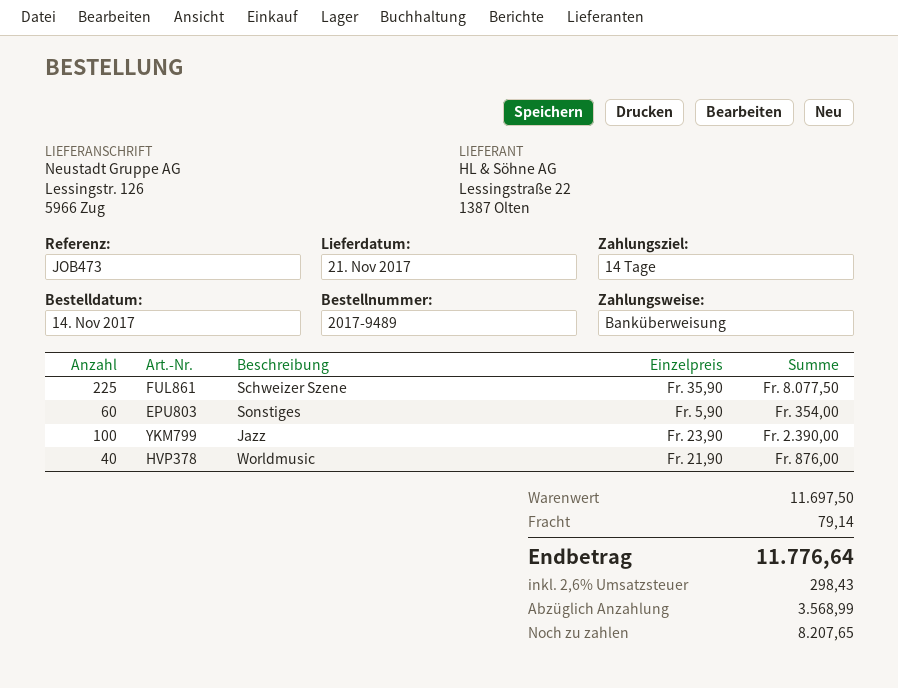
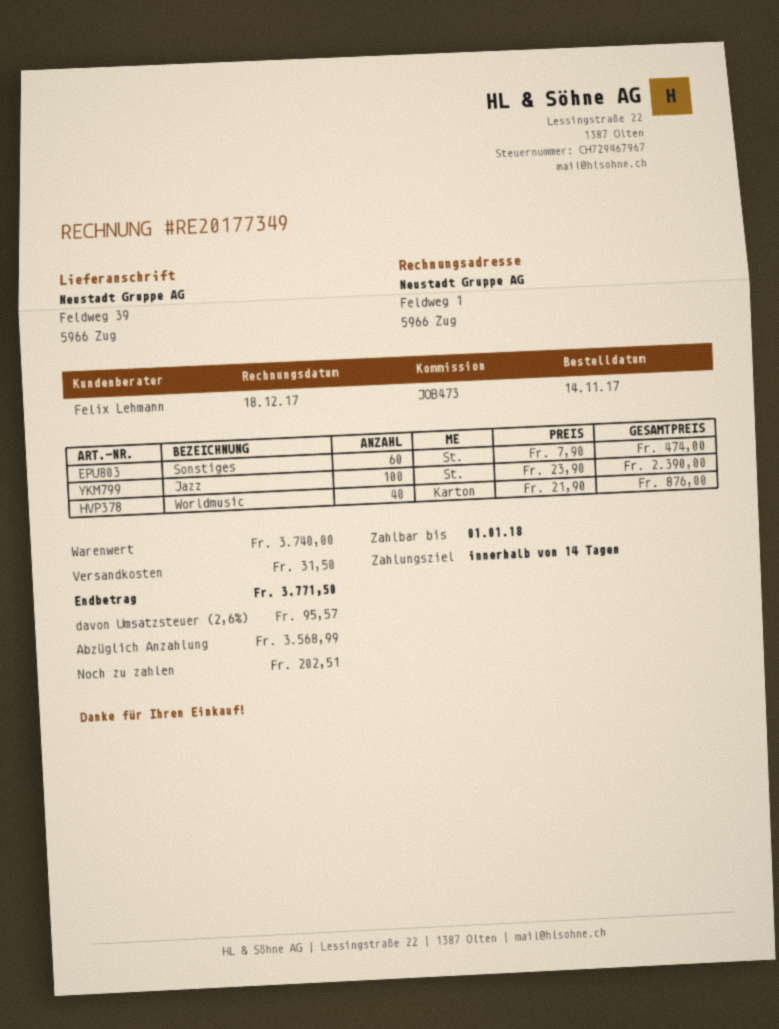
ship to: Lessingstr. 126, 5966 Zug -> Feldweg 39, 5966 Zug
Schweizer Szene: 225 x 35.90 = 8077.50 -> none
Sonstiges: 60 x 5.90 = 354.00 -> 60 x 7.90 = 474.00
subtotal: 11697.50 -> 3740.00
shipping: 79.14 -> 31.50
tax: 2.6% = 298.43 -> 2.6% = 95.57
total: 11776.64 -> 3771.50
balance: 8207.65 -> 202.51

